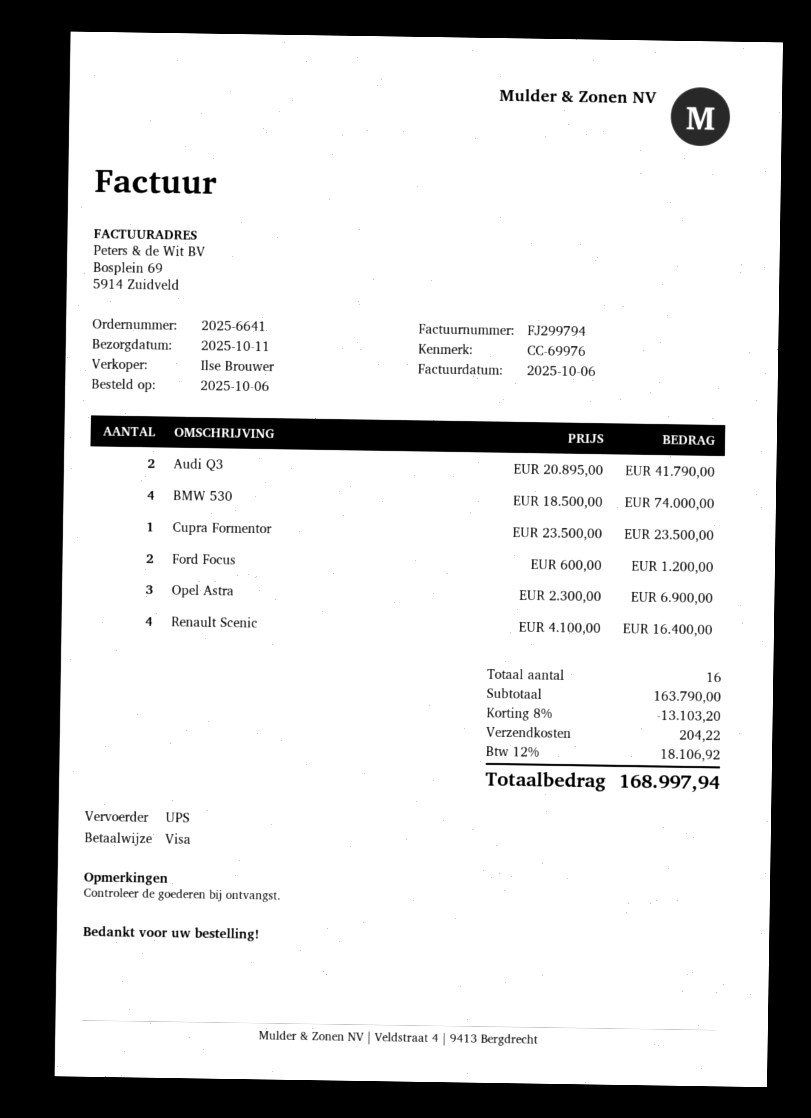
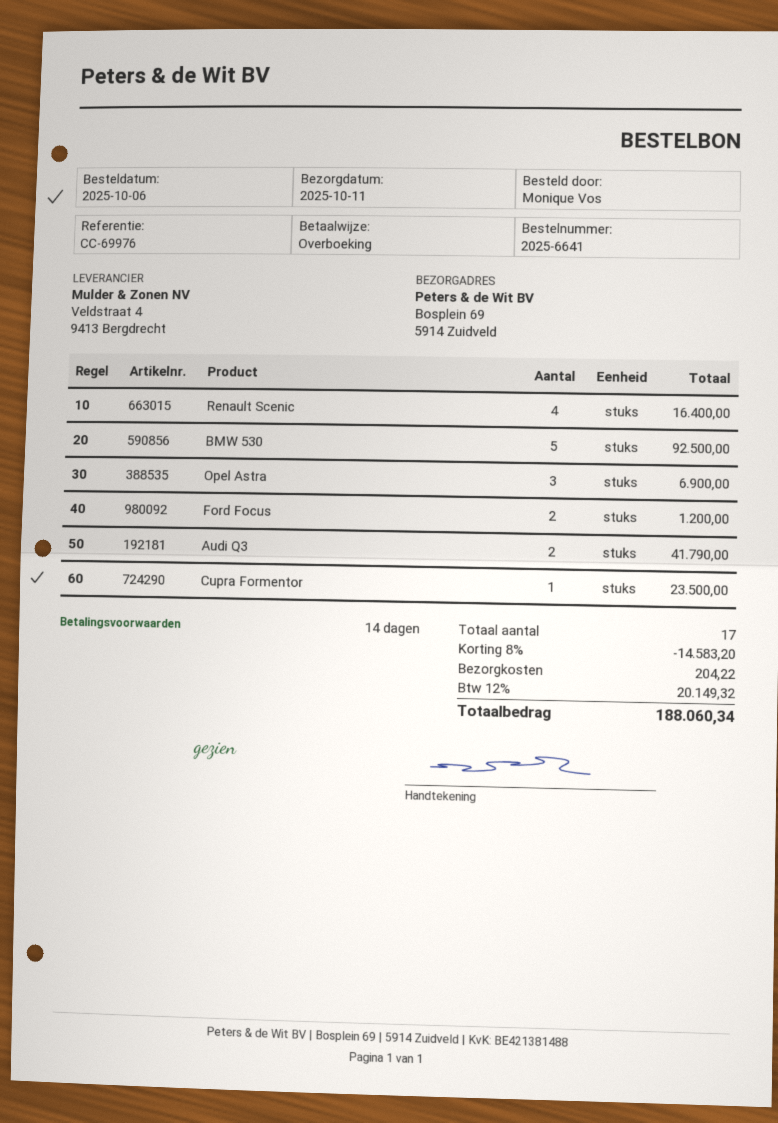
payment method: Visa -> bank transfer
BMW 530: 4 for 74000.00 -> 5 for 92500.00
total quantity: 16 -> 17
discount: 8% = 13103.20 -> 8% = 14583.20
tax: 12% = 18106.92 -> 12% = 20149.32
total: 168997.94 -> 188060.34

